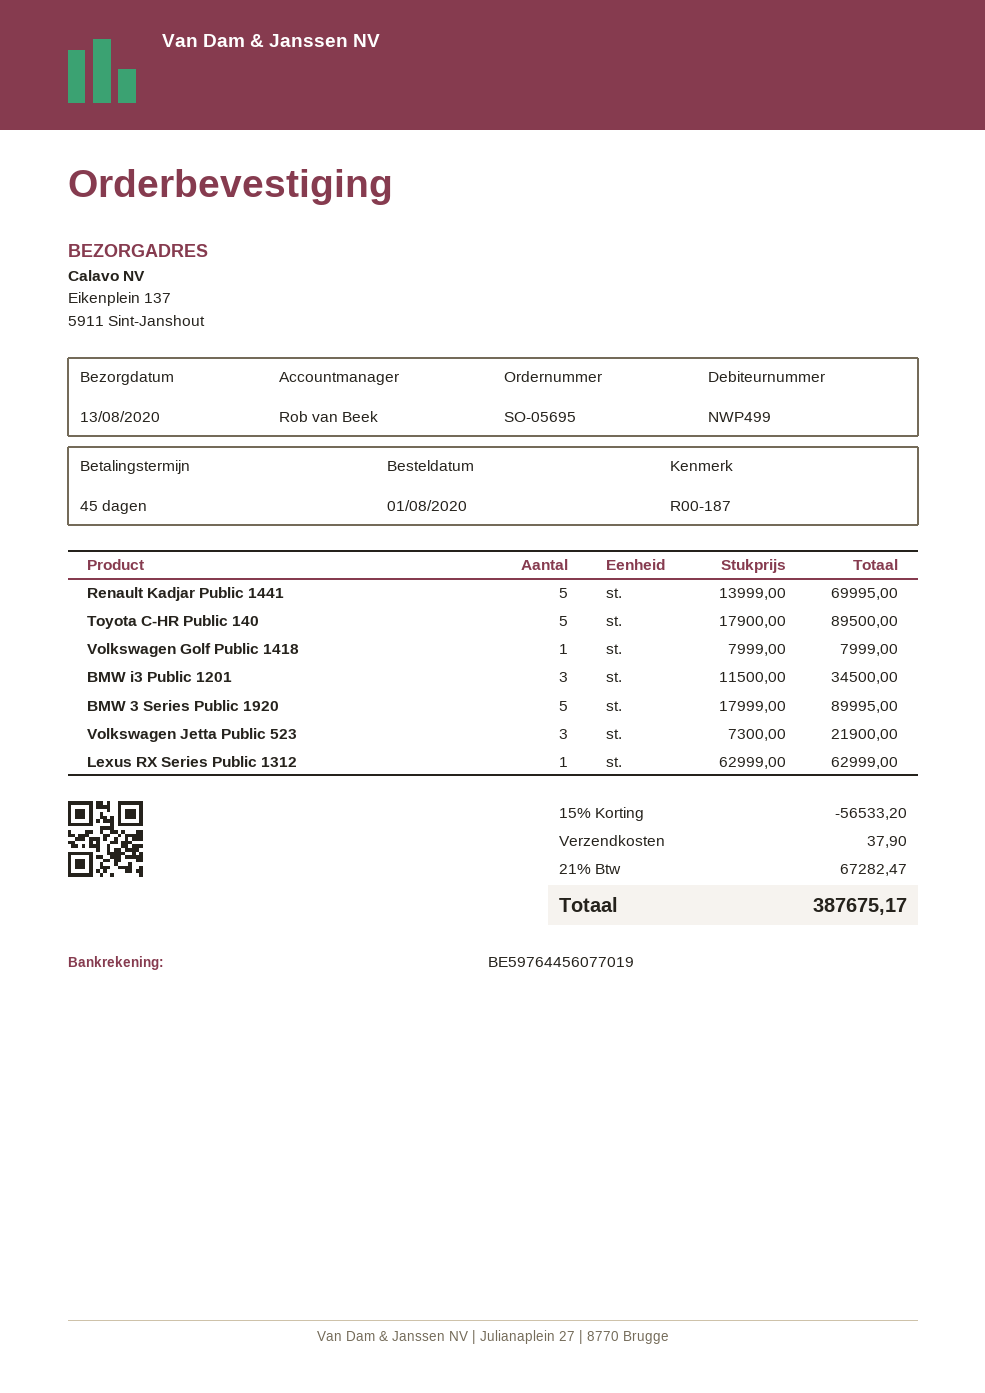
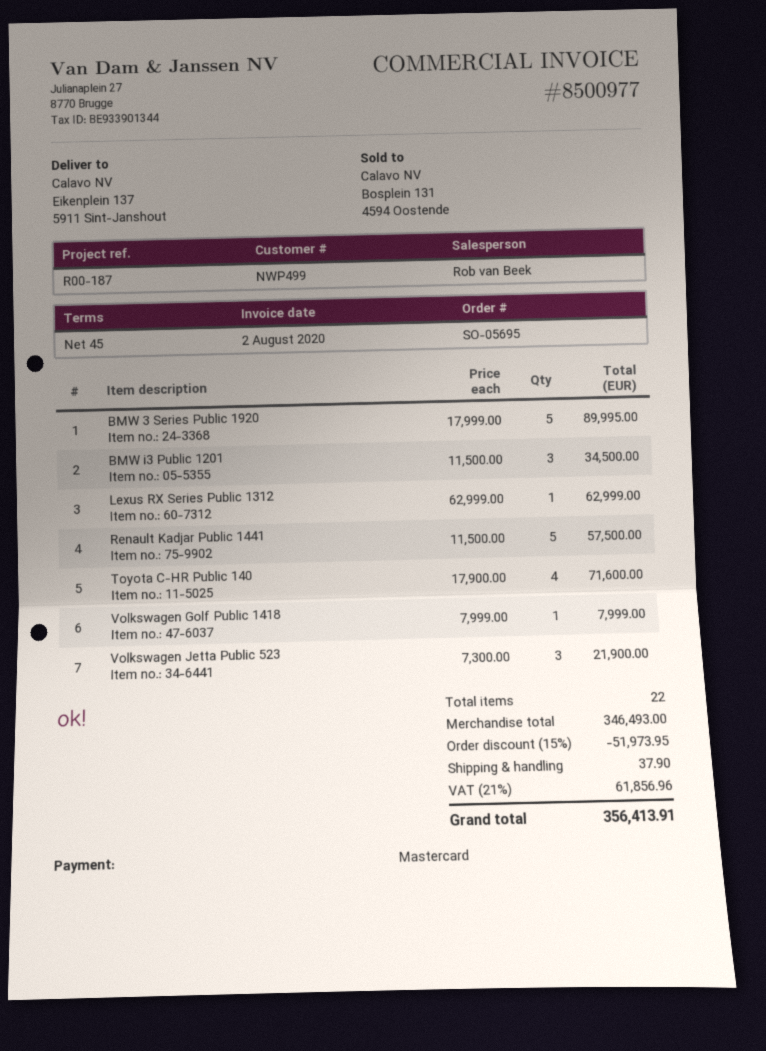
Renault Kadjar Public 1441: 5 x 13999.00 = 69995.00 -> 5 x 11500.00 = 57500.00
Toyota C-HR Public 140: 5 x 17900.00 = 89500.00 -> 4 x 17900.00 = 71600.00
discount: 15% = 56533.20 -> 15% = 51973.95
tax: 21% = 67282.47 -> 21% = 61856.96
total: 387675.17 -> 356413.91

